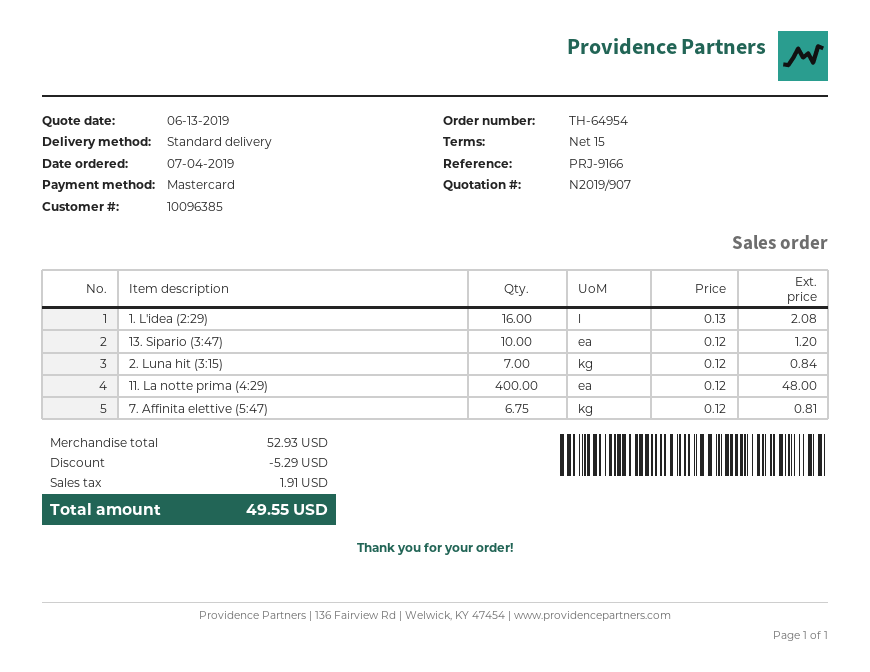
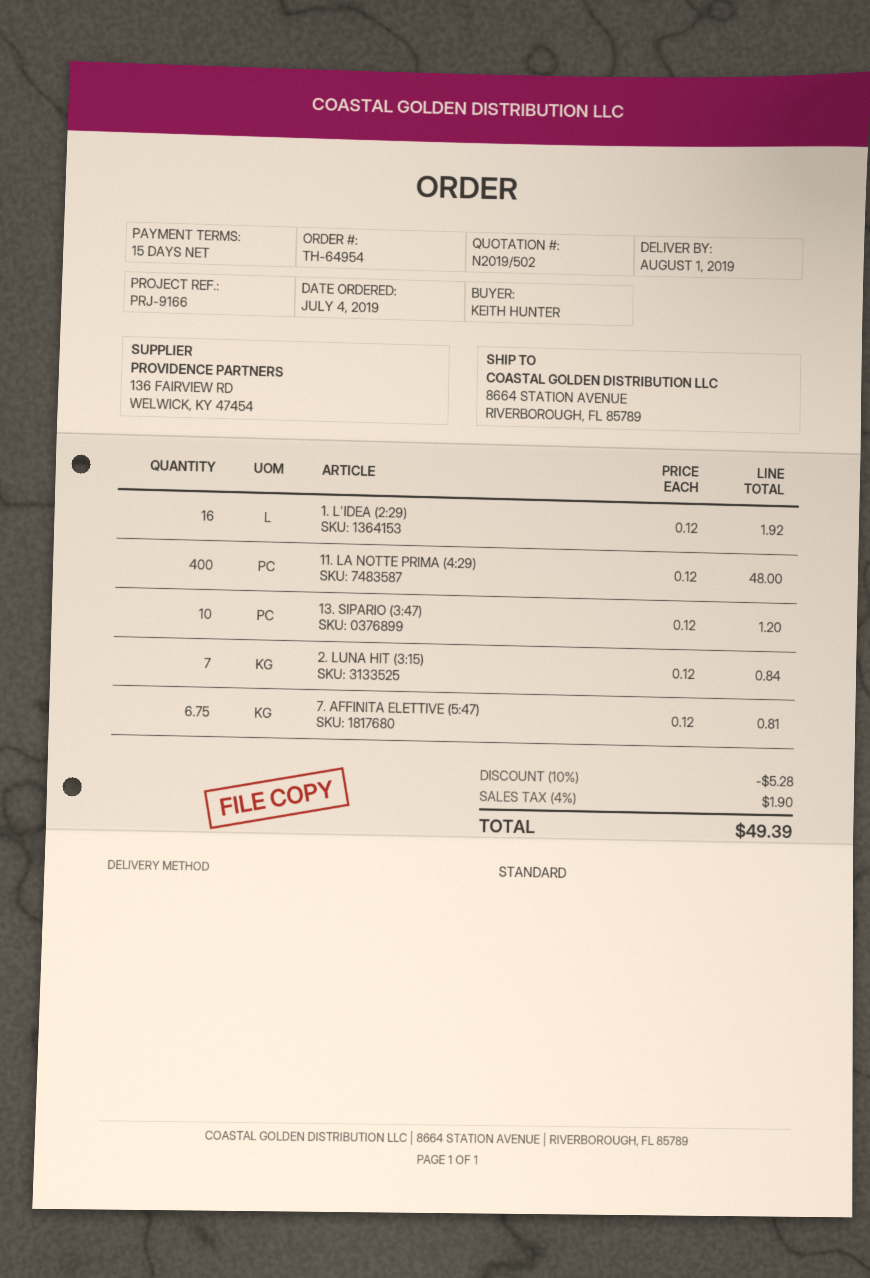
quote number: N2019/907 -> N2019/502
1. L'idea (2:29): 16 x 0.13 = 2.08 -> 16 x 0.12 = 1.92
discount: 5.29 -> 5.28
tax: 1.91 -> 1.90
total: 49.55 -> 49.39

